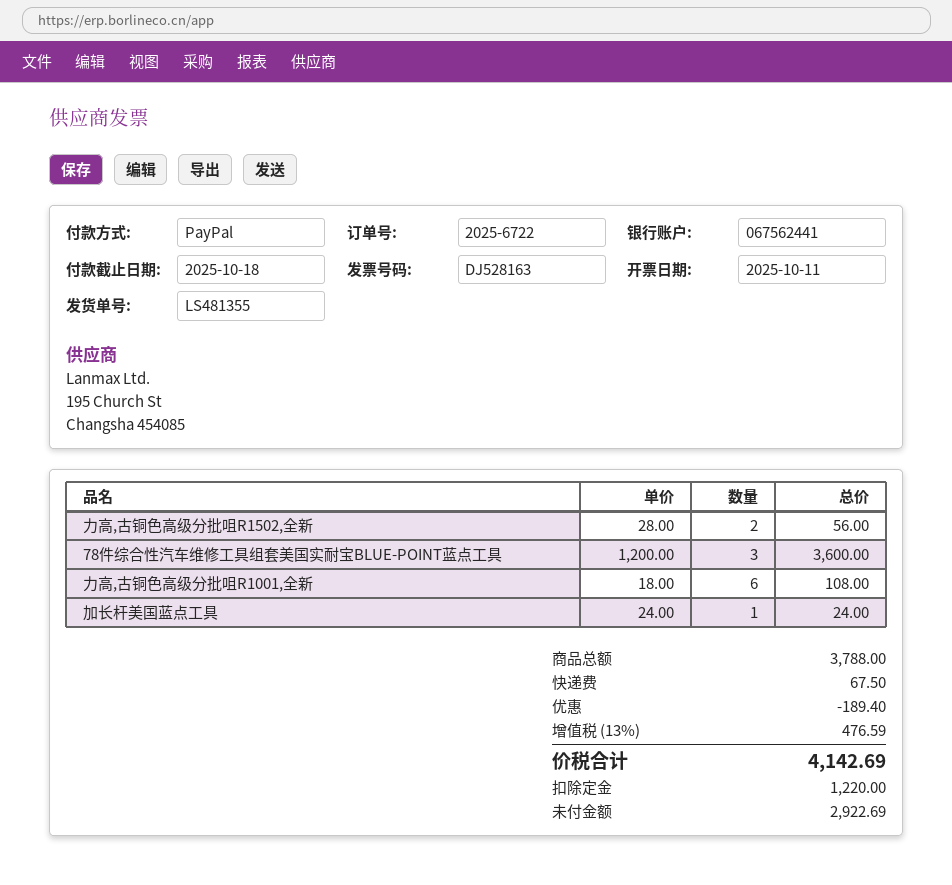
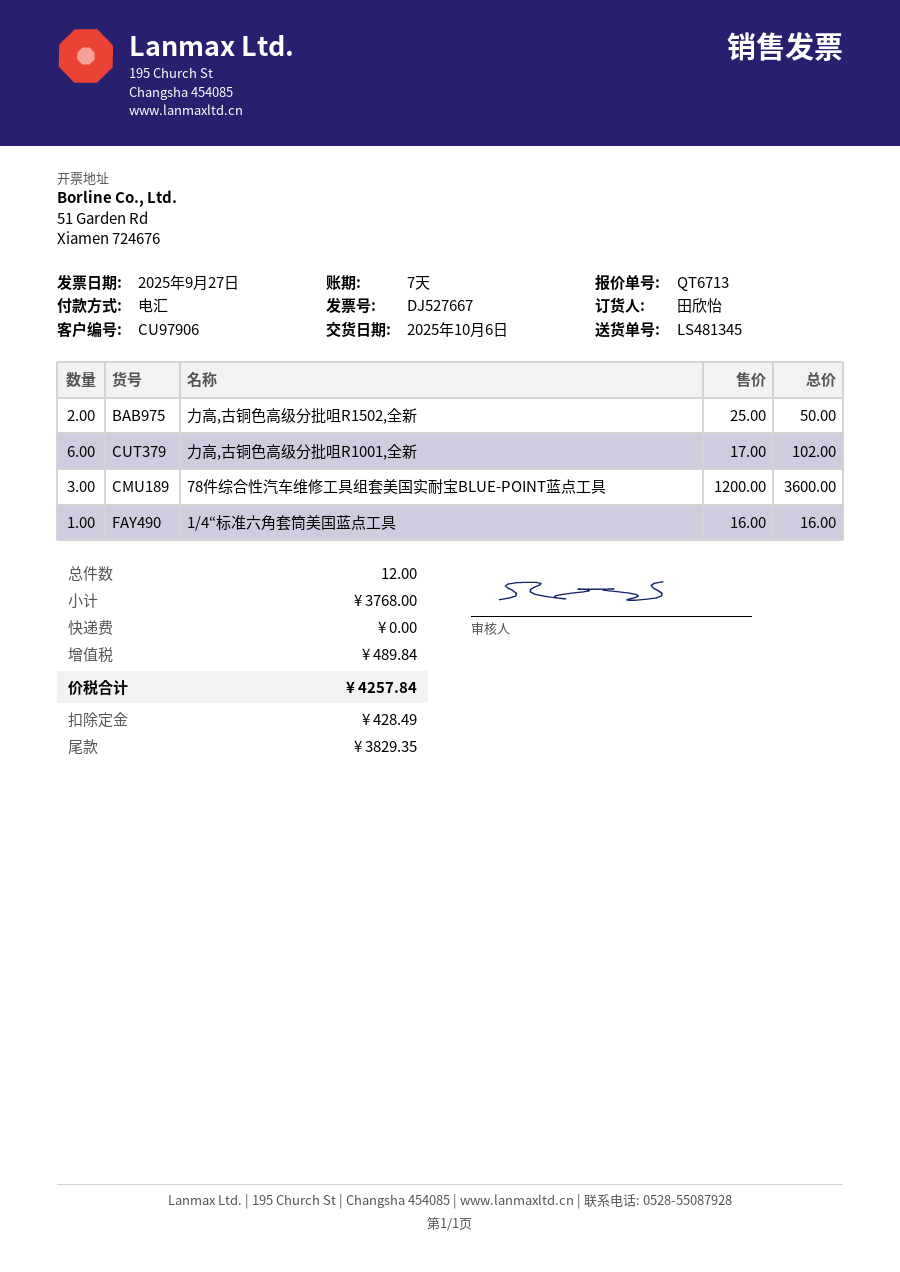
delivery note number: LS481355 -> LS481345
invoice number: DJ528163 -> DJ527667
invoice date: 2025-10-11 -> 2025-09-27
payment method: PayPal -> bank transfer
力高,古铜色高级分批咀R1502,全新: 2 x 28.00 = 56.00 -> 2 x 25.00 = 50.00
力高,古铜色高级分批咀R1001,全新: 6 x 18.00 = 108.00 -> 6 x 17.00 = 102.00
加长杆美国蓝点工具: 1 x 24.00 = 24.00 -> none
1/4“标准六角套筒美国蓝点工具: none -> 1 x 16.00 = 16.00
subtotal: 3788.00 -> 3768.00
discount: 189.40 -> none
shipping: 67.50 -> 0.00
tax: 476.59 -> 489.84
total: 4142.69 -> 4257.84
deposit: 1220.00 -> 428.49
balance: 2922.69 -> 3829.35

